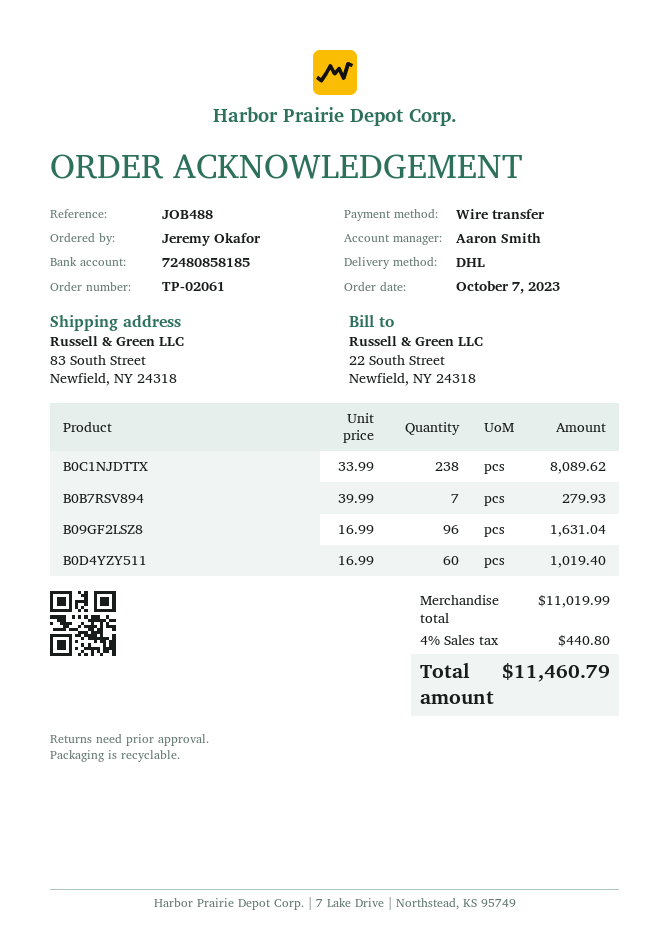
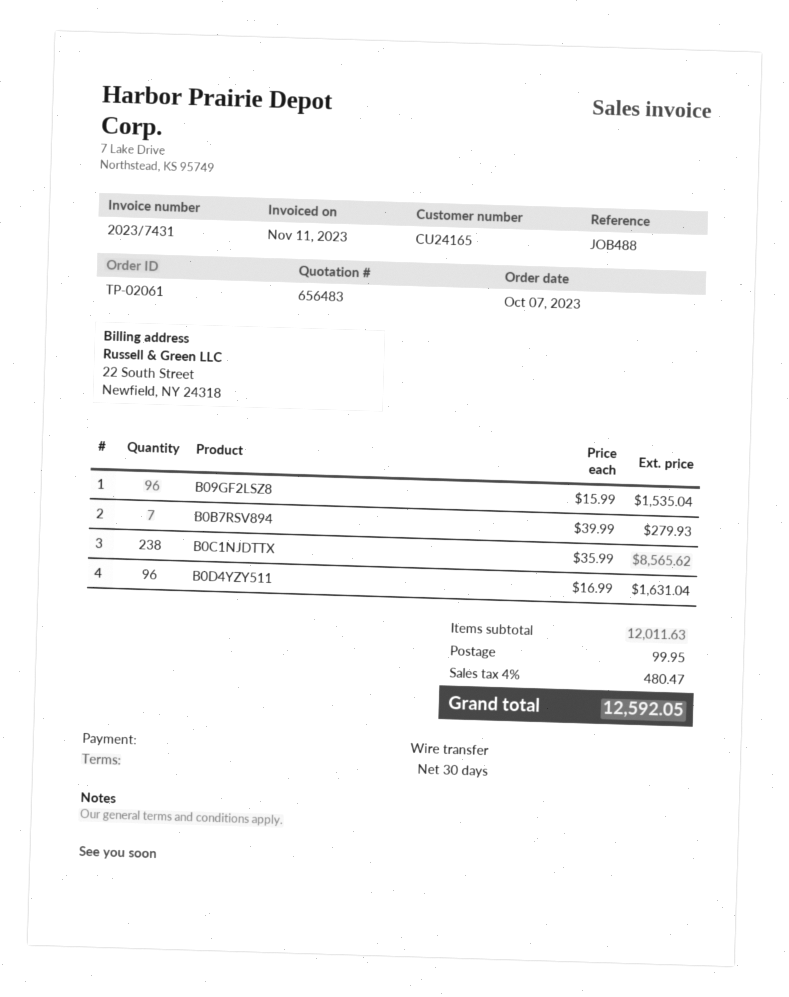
B0C1NJDTTX: 238 x 33.99 = 8089.62 -> 238 x 35.99 = 8565.62
B09GF2LSZ8: 96 x 16.99 = 1631.04 -> 96 x 15.99 = 1535.04
B0D4YZY511: 60 x 16.99 = 1019.40 -> 96 x 16.99 = 1631.04
subtotal: 11019.99 -> 12011.63
shipping: none -> 99.95
tax: 4% = 440.80 -> 4% = 480.47
total: 11460.79 -> 12592.05

